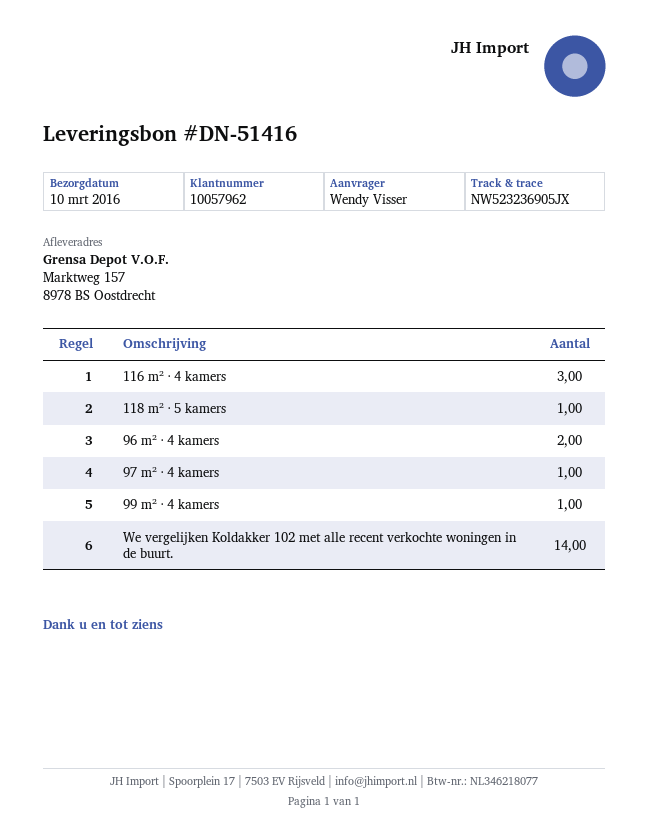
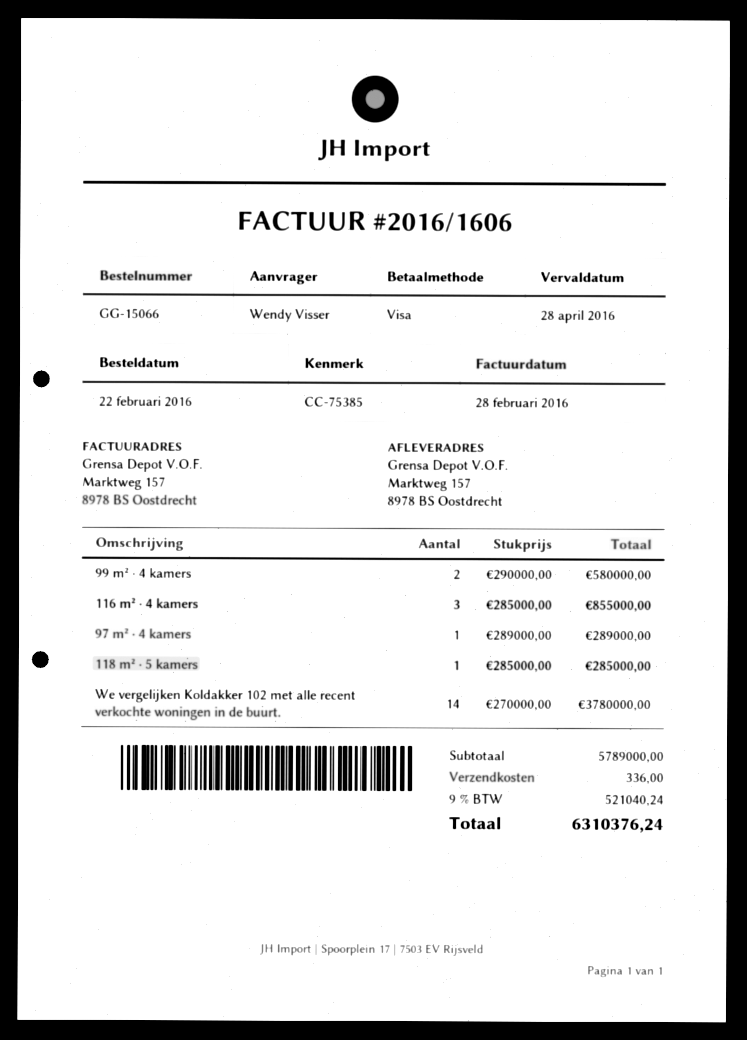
96 m² · 4 kamers: 2 -> none
99 m² · 4 kamers: 1 -> 2

